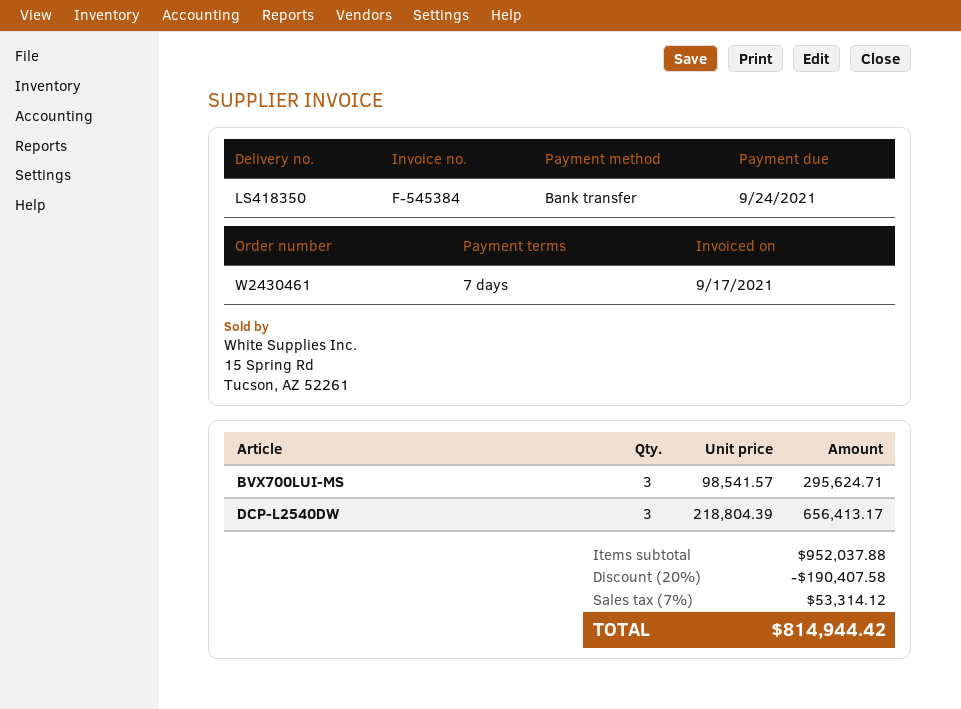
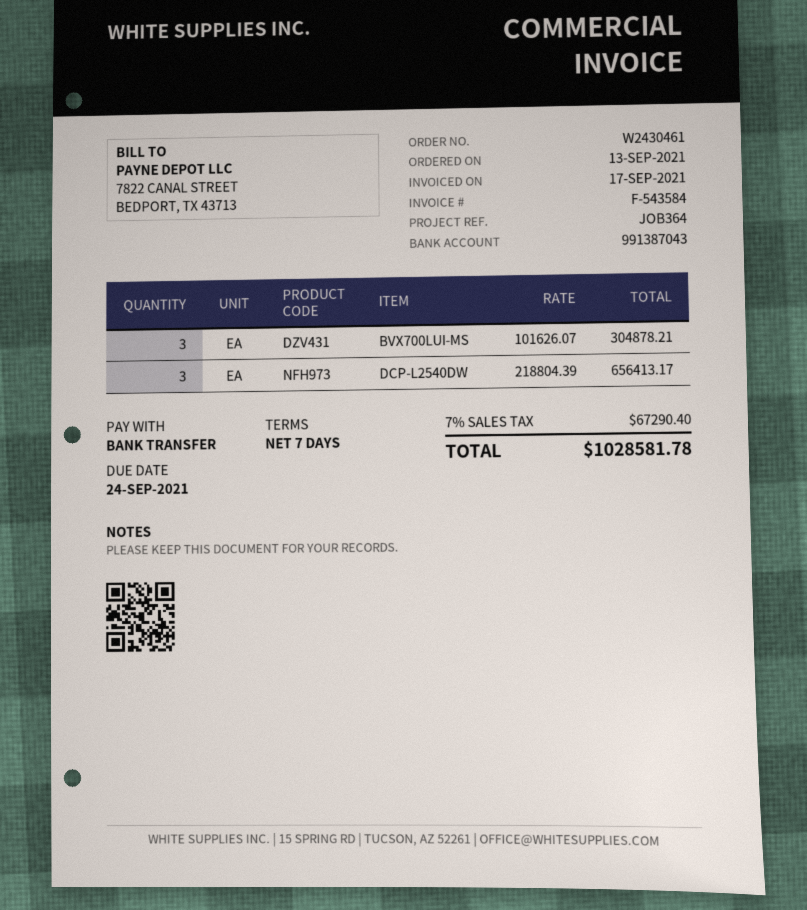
invoice number: F-545384 -> F-543584
BVX700LUI-MS: 3 x 98541.57 = 295624.71 -> 3 x 101626.07 = 304878.21
discount: 20% = 190407.58 -> none
tax: 7% = 53314.12 -> 7% = 67290.40
total: 814944.42 -> 1028581.78

